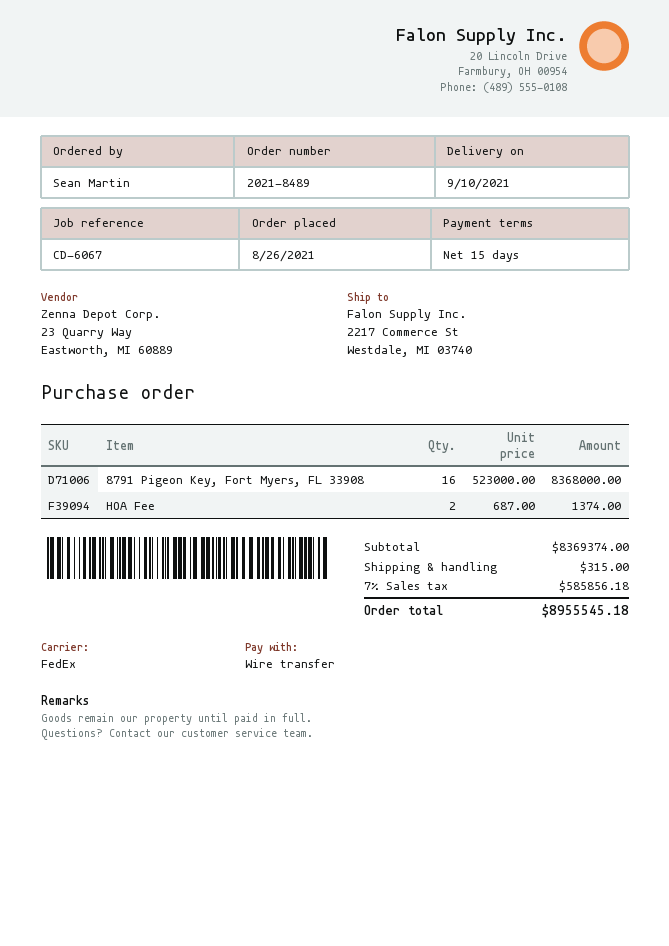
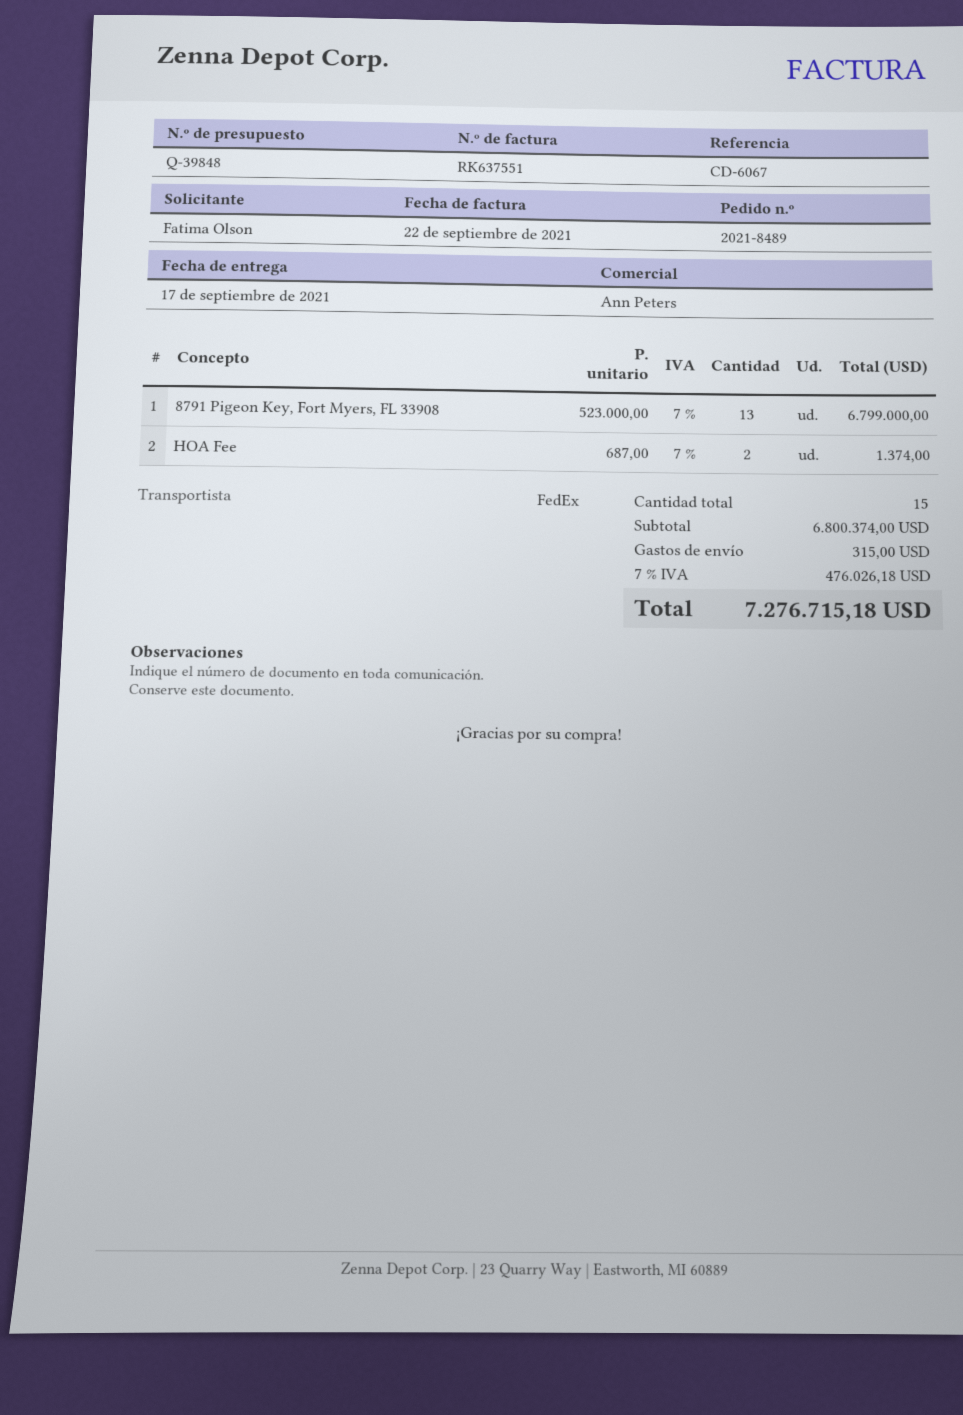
delivery date: 2021-09-10 -> 2021-09-17
ordered by: Sean Martin -> Fatima Olson
8791 Pigeon Key, Fort Myers, FL 33908: 16 x 523000.00 = 8368000.00 -> 13 x 523000.00 = 6799000.00
subtotal: 8369374.00 -> 6800374.00
tax: 7% = 585856.18 -> 7% = 476026.18
total: 8955545.18 -> 7276715.18

